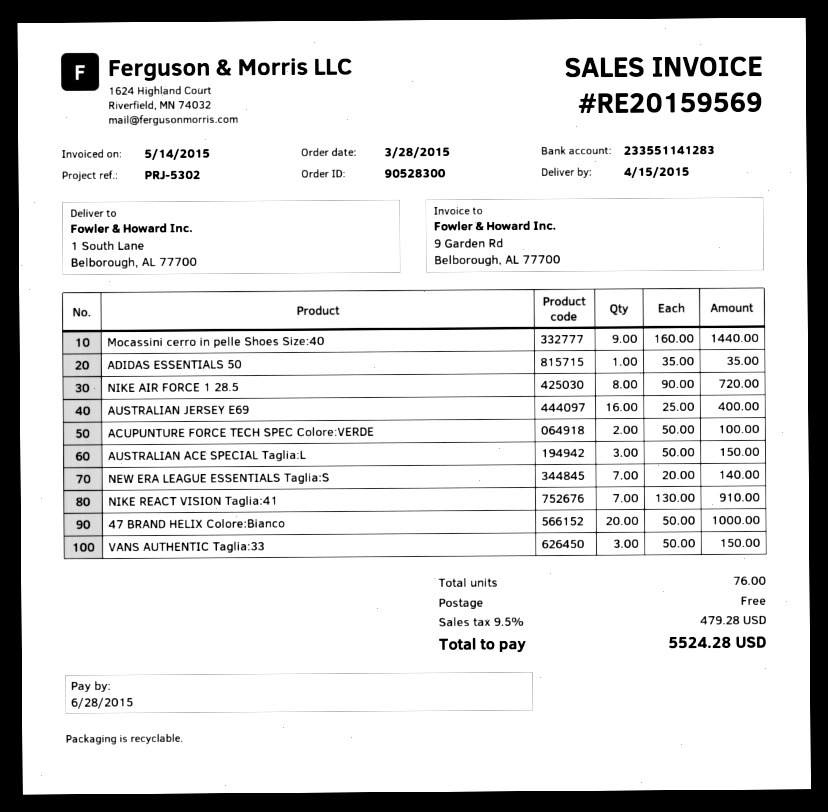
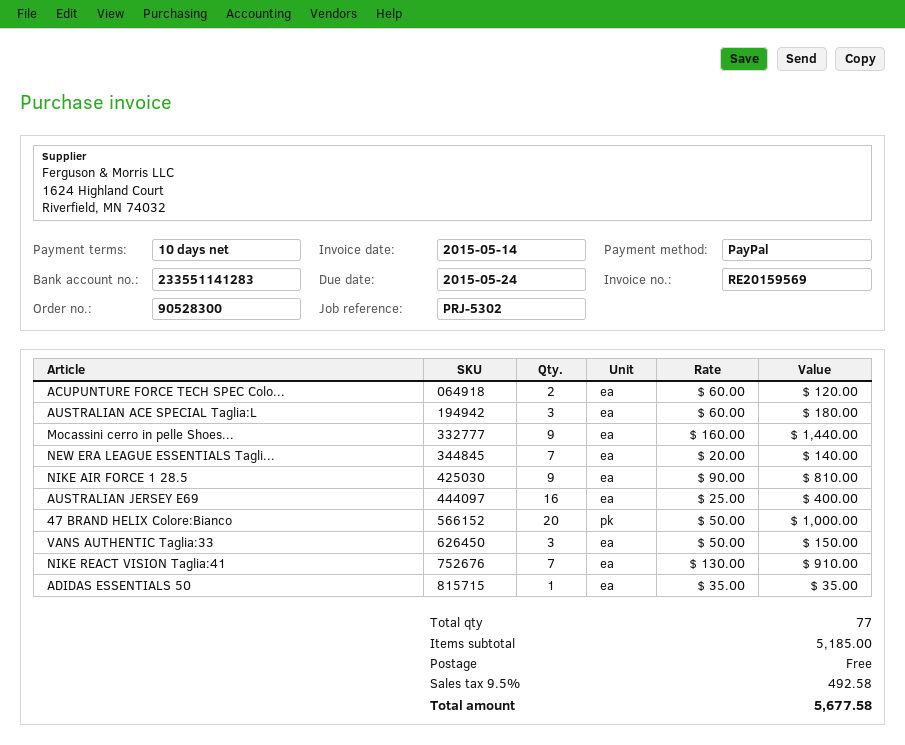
due date: 2015-06-28 -> 2015-05-24
NIKE AIR FORCE 1 28.5: 8 x 90.00 = 720.00 -> 9 x 90.00 = 810.00
ACUPUNTURE FORCE TECH SPEC Colore:VERDE: 2 x 50.00 = 100.00 -> 2 x 60.00 = 120.00
AUSTRALIAN ACE SPECIAL Taglia:L: 3 x 50.00 = 150.00 -> 3 x 60.00 = 180.00
total quantity: 76 -> 77
tax: 9.5% = 479.28 -> 9.5% = 492.58
total: 5524.28 -> 5677.58

